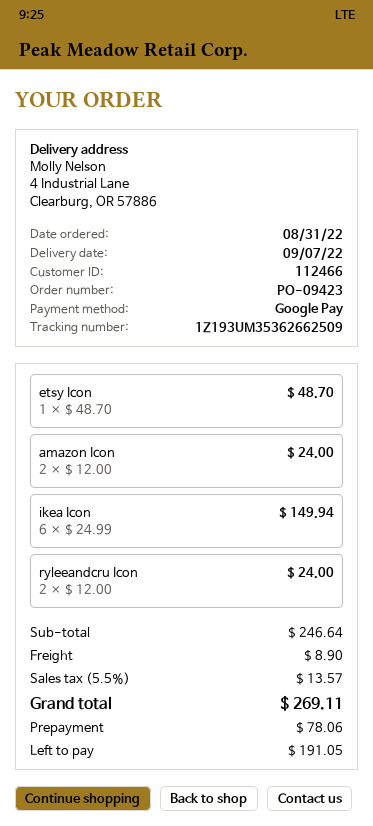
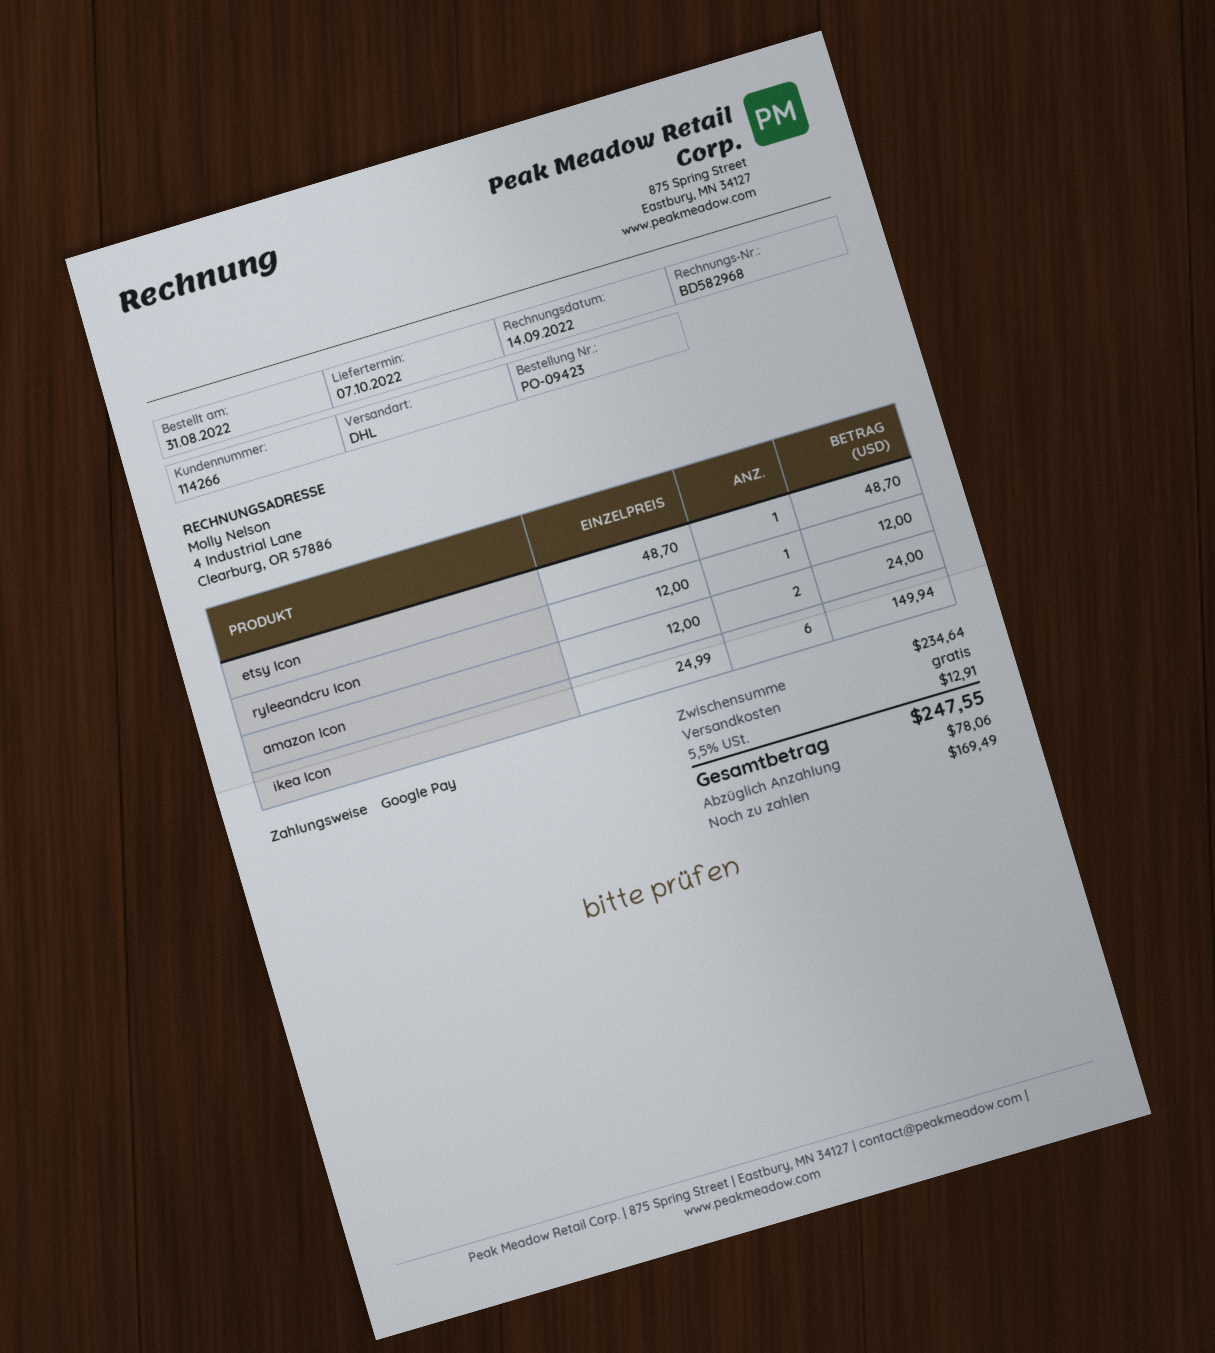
delivery date: 2022-09-07 -> 2022-10-07
customer number: 112466 -> 114266
ryleeandcru Icon: 2 x 12.00 = 24.00 -> 1 x 12.00 = 12.00
subtotal: 246.64 -> 234.64
shipping: 8.90 -> 0.00
tax: 5.5% = 13.57 -> 5.5% = 12.91
total: 269.11 -> 247.55
balance: 191.05 -> 169.49

